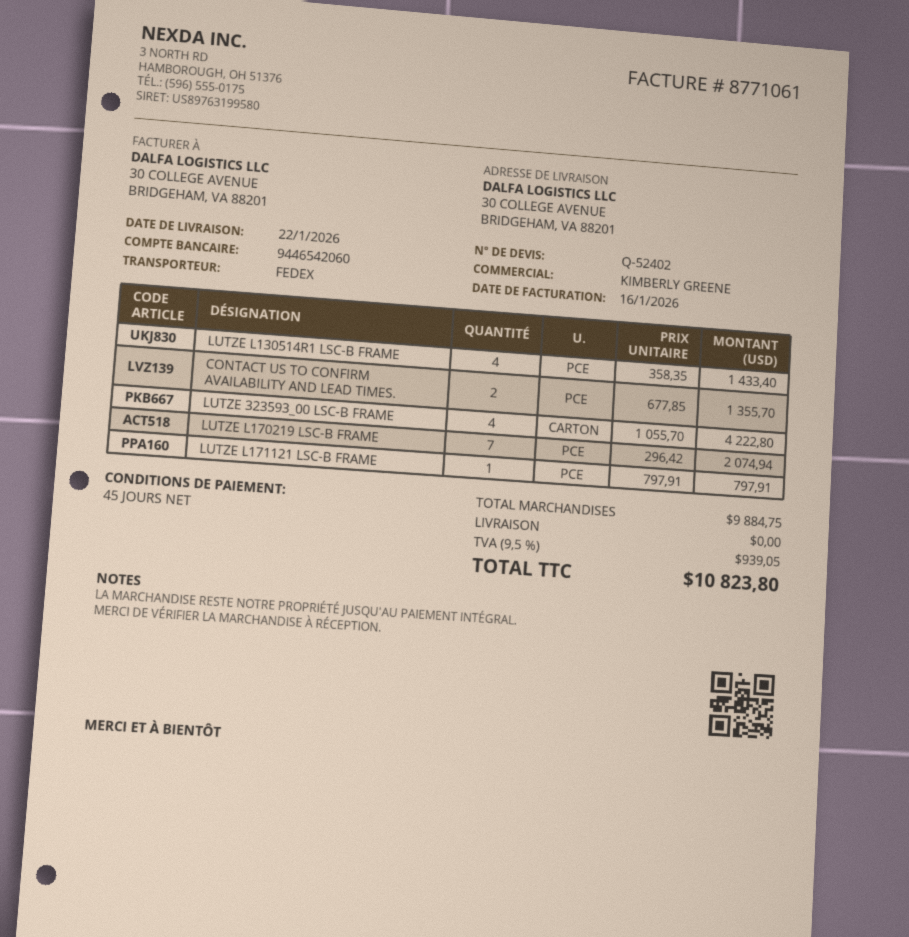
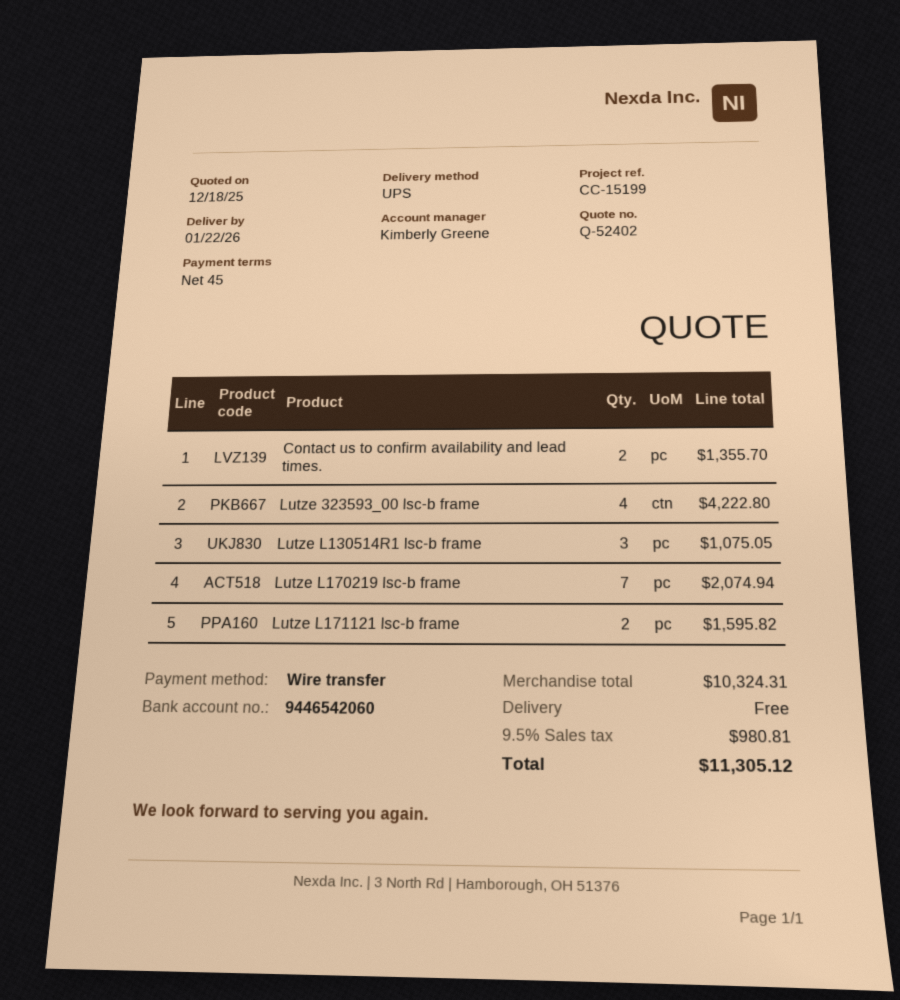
shipping method: FedEx -> UPS
LUTZE L130514R1 LSC-B FRAME: 4 for 1433.40 -> 3 for 1075.05
LUTZE L171121 LSC-B FRAME: 1 for 797.91 -> 2 for 1595.82
subtotal: 9884.75 -> 10324.31
tax: 9.5% = 939.05 -> 9.5% = 980.81
total: 10823.80 -> 11305.12

